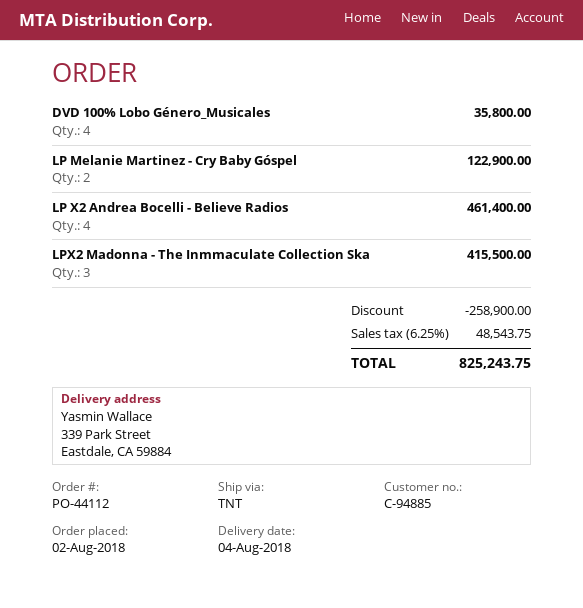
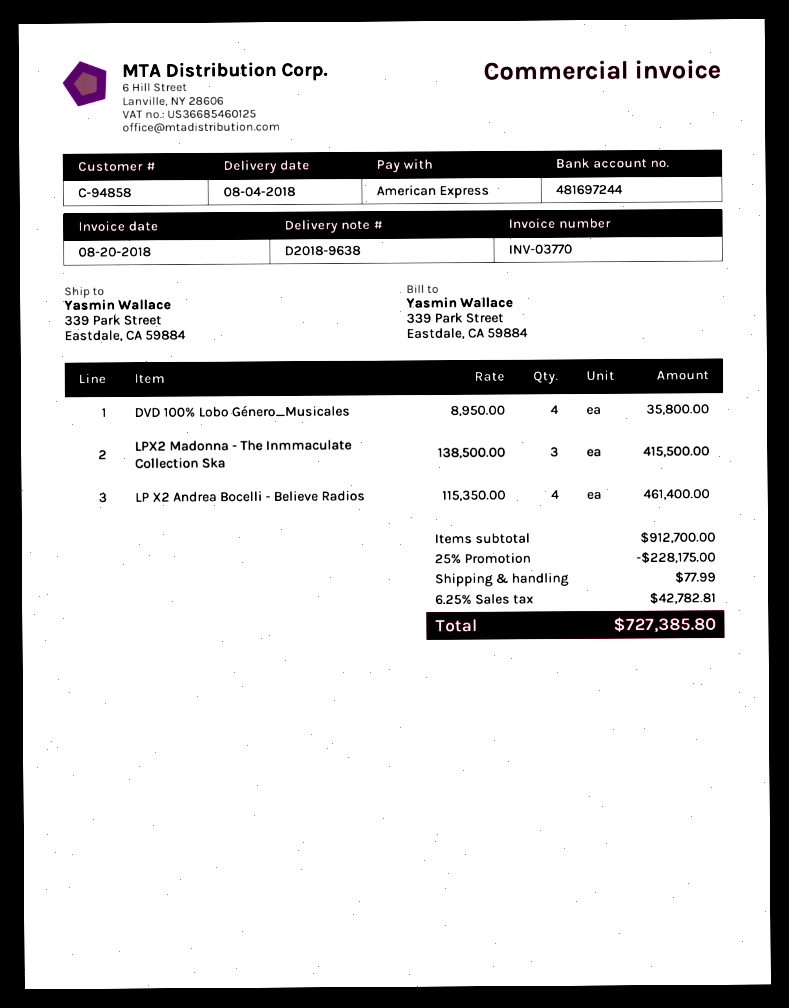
customer number: C-94885 -> C-94858
LP Melanie Martinez - Cry Baby Góspel: 2 for 122900.00 -> none
discount: 258900.00 -> 228175.00
shipping: none -> 77.99
tax: 6.25% = 48543.75 -> 6.25% = 42782.81
total: 825243.75 -> 727385.80

